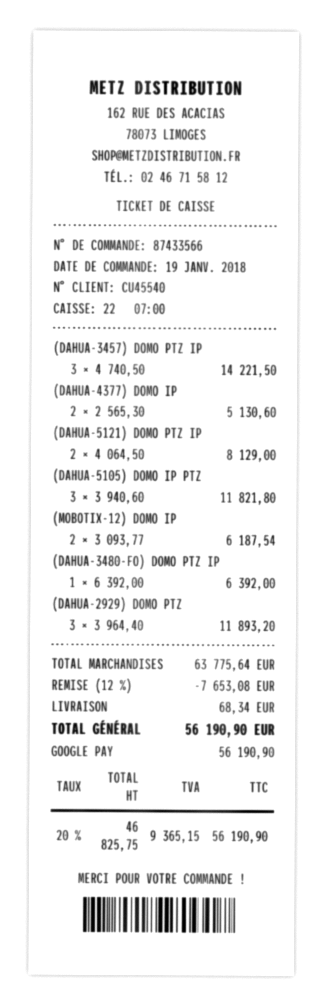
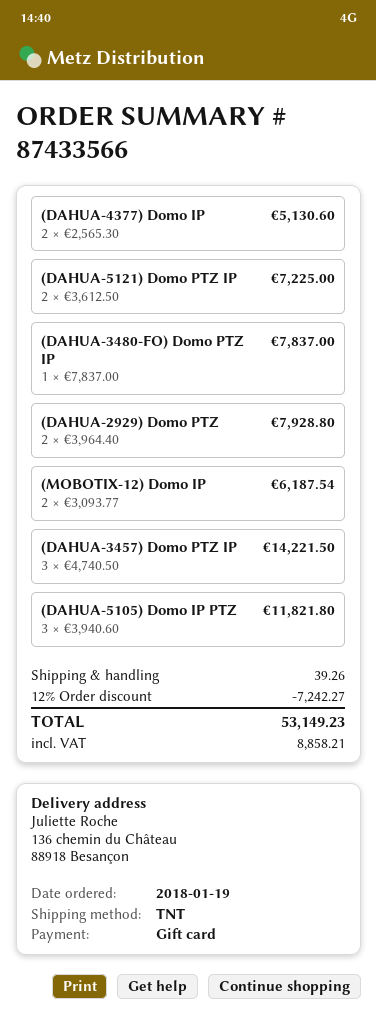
payment method: Google Pay -> gift card
(DAHUA-5121) DOMO PTZ IP: 2 x 4064.50 = 8129.00 -> 2 x 3612.50 = 7225.00
(DAHUA-3480-FO) DOMO PTZ IP: 1 x 6392.00 = 6392.00 -> 1 x 7837.00 = 7837.00
(DAHUA-2929) DOMO PTZ: 3 x 3964.40 = 11893.20 -> 2 x 3964.40 = 7928.80
discount: 12% = 7653.08 -> 12% = 7242.27
shipping: 68.34 -> 39.26
tax: 9365.15 -> 8858.21
total: 56190.90 -> 53149.23

